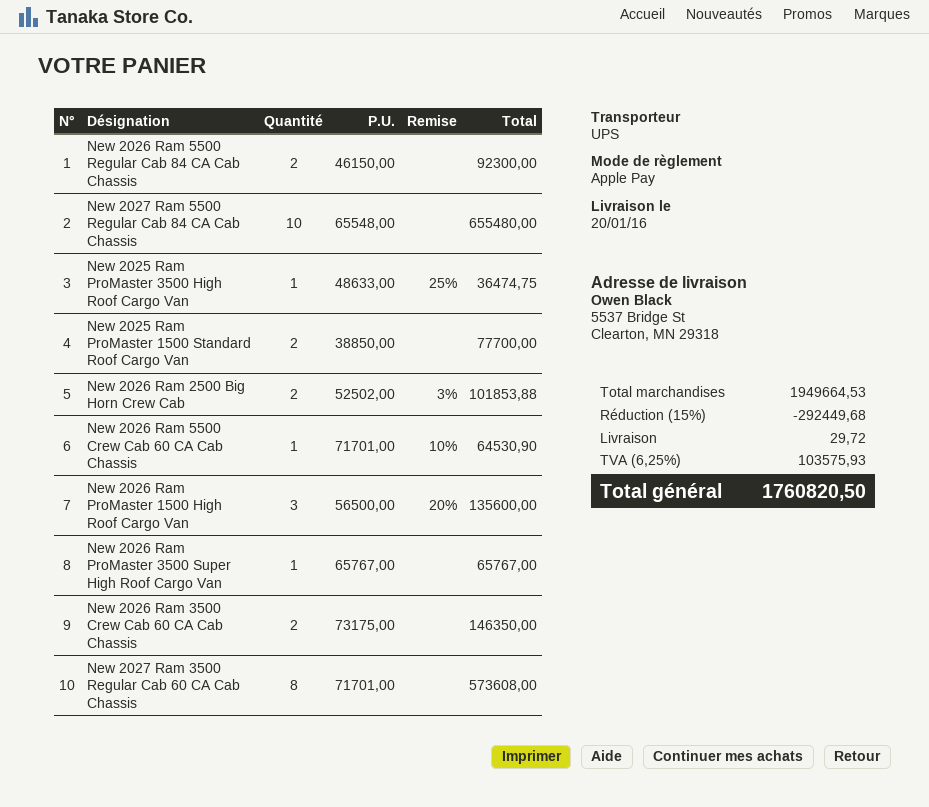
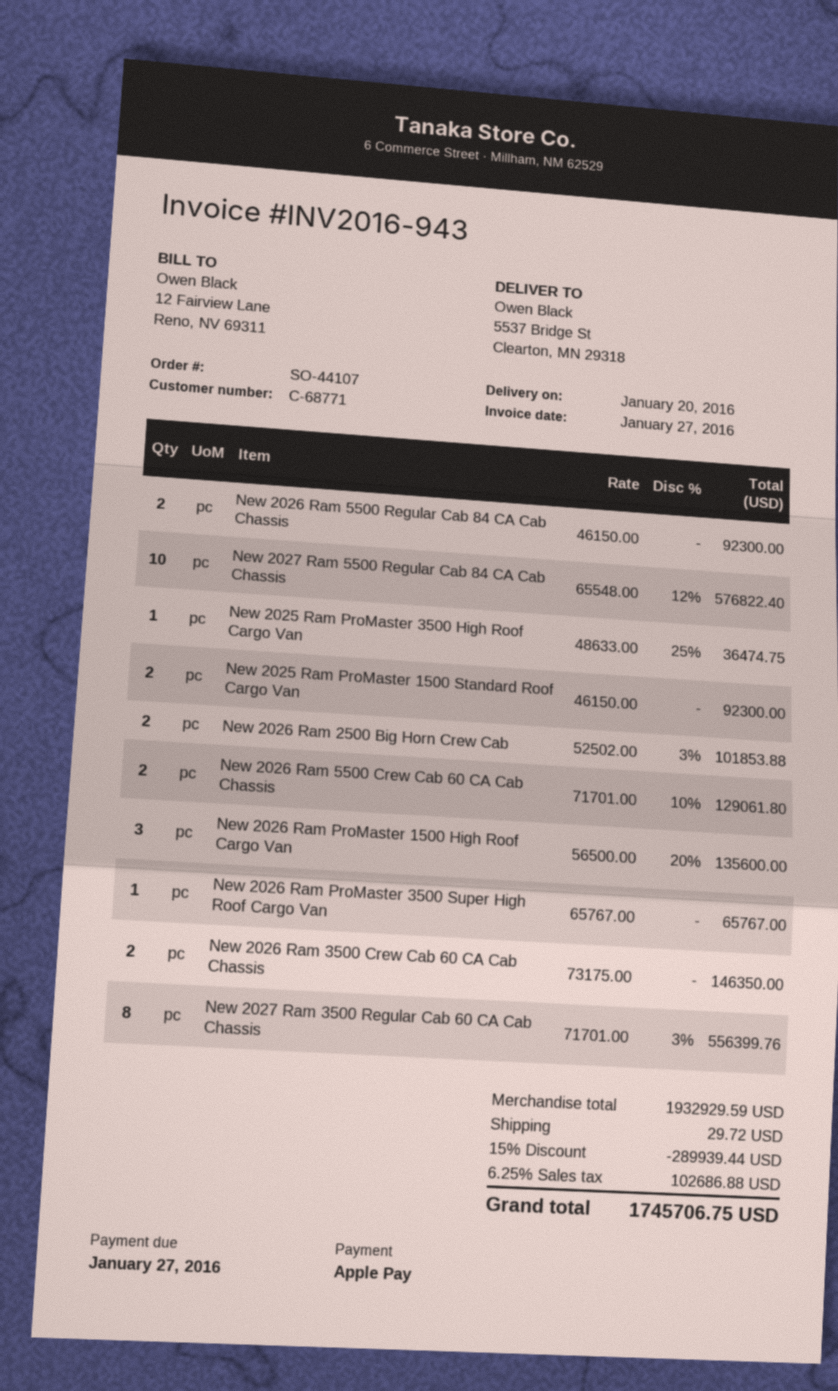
New 2027 Ram 5500 Regular Cab 84 CA Cab Chassis: 10 x 65548.00 = 655480.00 -> 10 x 65548.00 - 12% = 576822.40
New 2025 Ram ProMaster 1500 Standard Roof Cargo Van: 2 x 38850.00 = 77700.00 -> 2 x 46150.00 = 92300.00
New 2026 Ram 5500 Crew Cab 60 CA Cab Chassis: 1 x 71701.00 - 10% = 64530.90 -> 2 x 71701.00 - 10% = 129061.80
New 2027 Ram 3500 Regular Cab 60 CA Cab Chassis: 8 x 71701.00 = 573608.00 -> 8 x 71701.00 - 3% = 556399.76
subtotal: 1949664.53 -> 1932929.59
discount: 15% = 292449.68 -> 15% = 289939.44
tax: 6.25% = 103575.93 -> 6.25% = 102686.88
total: 1760820.50 -> 1745706.75

